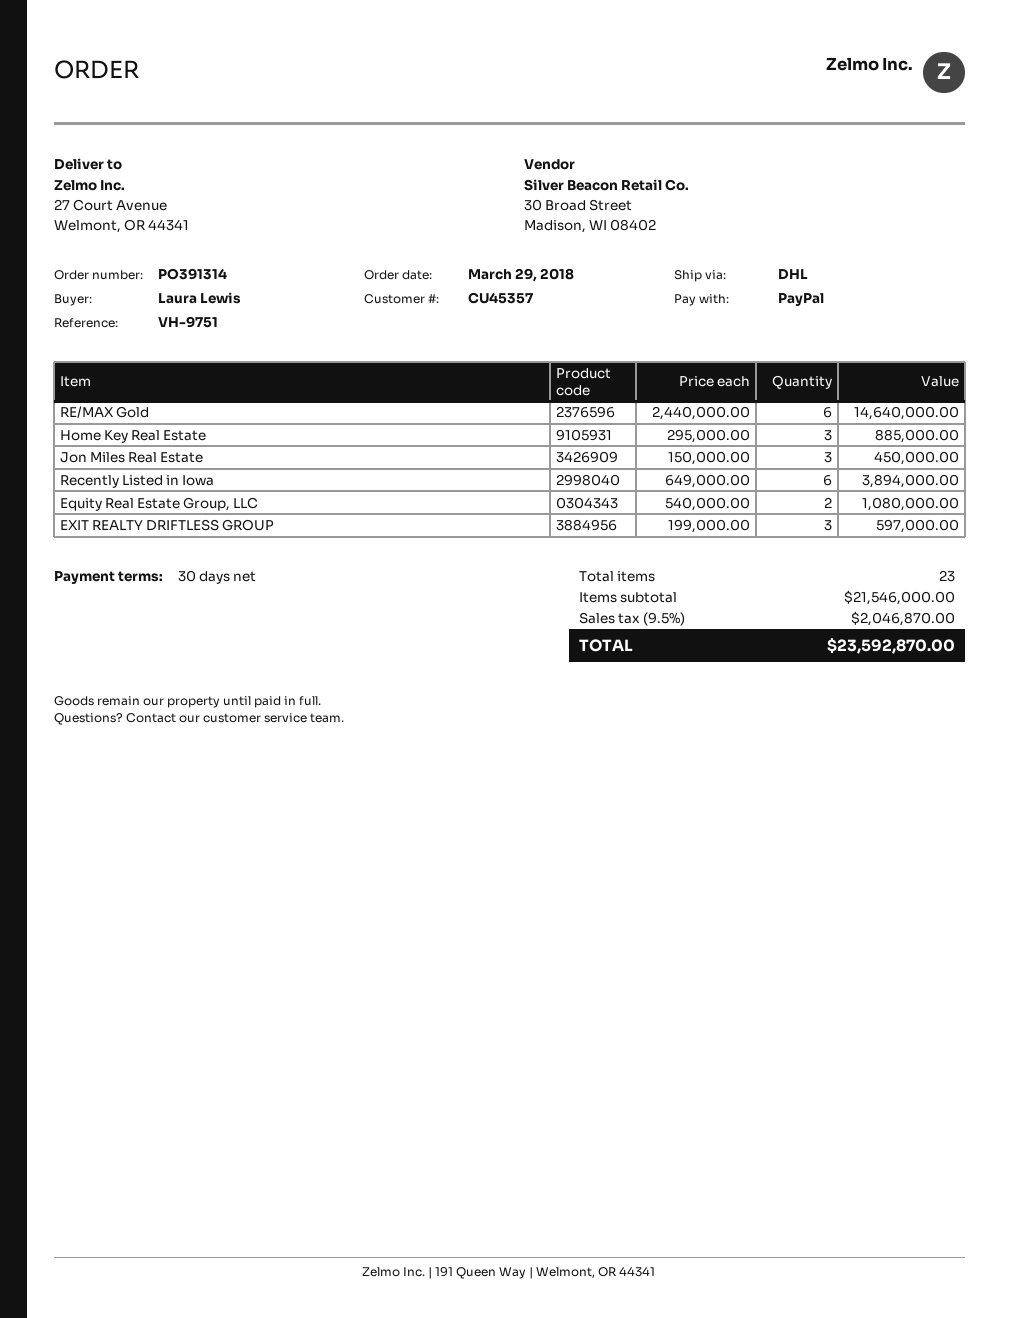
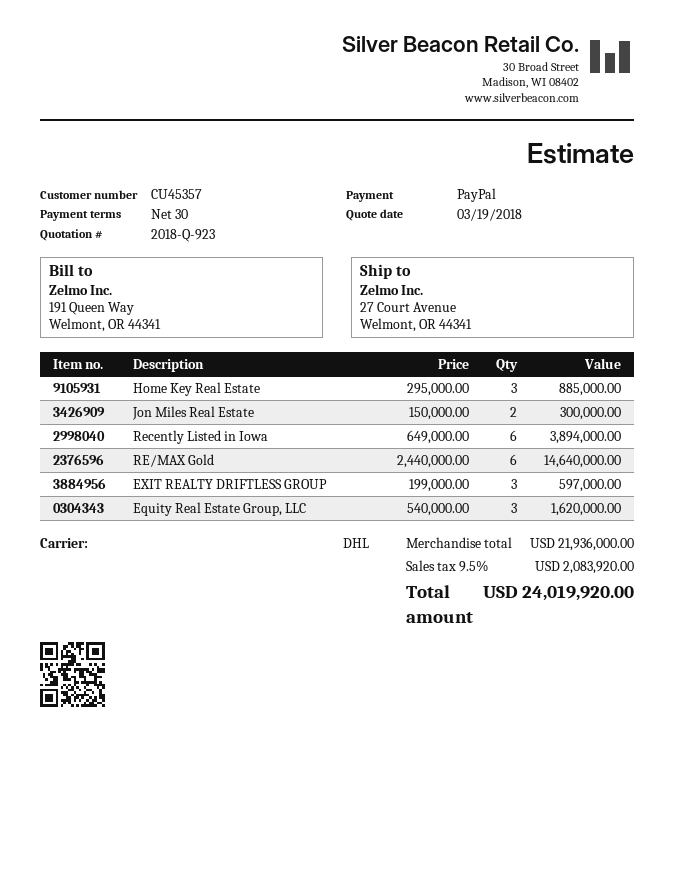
Jon Miles Real Estate: 3 x 150000.00 = 450000.00 -> 2 x 150000.00 = 300000.00
Equity Real Estate Group, LLC: 2 x 540000.00 = 1080000.00 -> 3 x 540000.00 = 1620000.00
subtotal: 21546000.00 -> 21936000.00
tax: 9.5% = 2046870.00 -> 9.5% = 2083920.00
total: 23592870.00 -> 24019920.00

